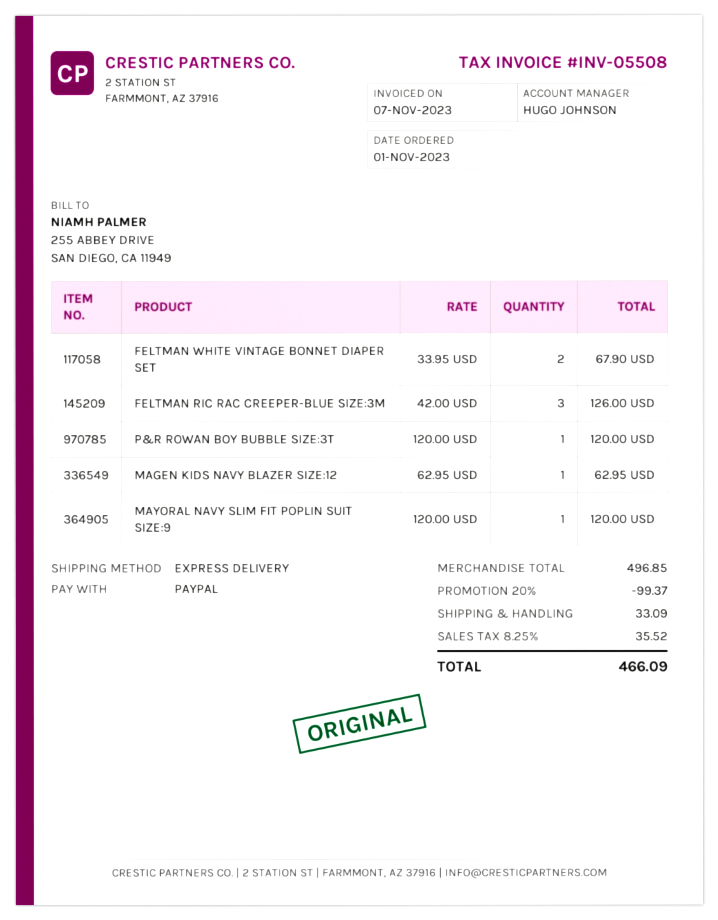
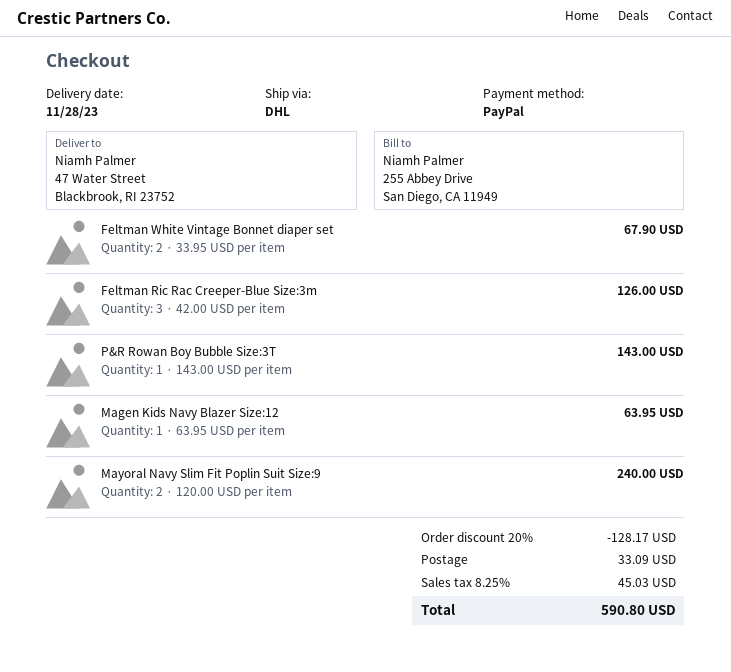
shipping method: express -> DHL
P&R ROWAN BOY BUBBLE SIZE:3T: 1 x 120.00 = 120.00 -> 1 x 143.00 = 143.00
MAGEN KIDS NAVY BLAZER SIZE:12: 1 x 62.95 = 62.95 -> 1 x 63.95 = 63.95
MAYORAL NAVY SLIM FIT POPLIN SUIT SIZE:9: 1 x 120.00 = 120.00 -> 2 x 120.00 = 240.00
discount: 20% = 99.37 -> 20% = 128.17
tax: 8.25% = 35.52 -> 8.25% = 45.03
total: 466.09 -> 590.80

